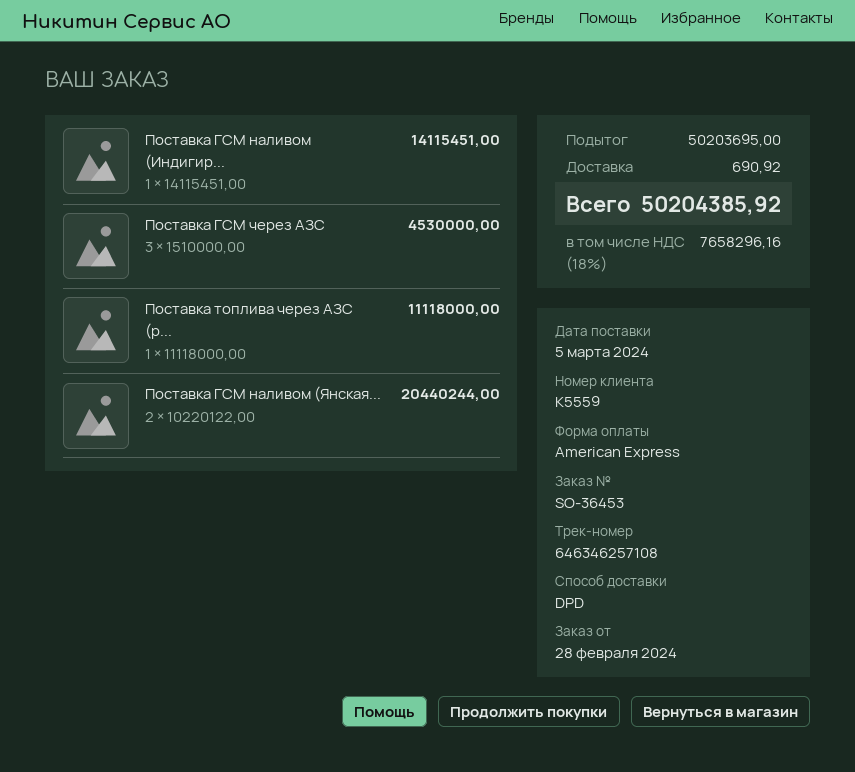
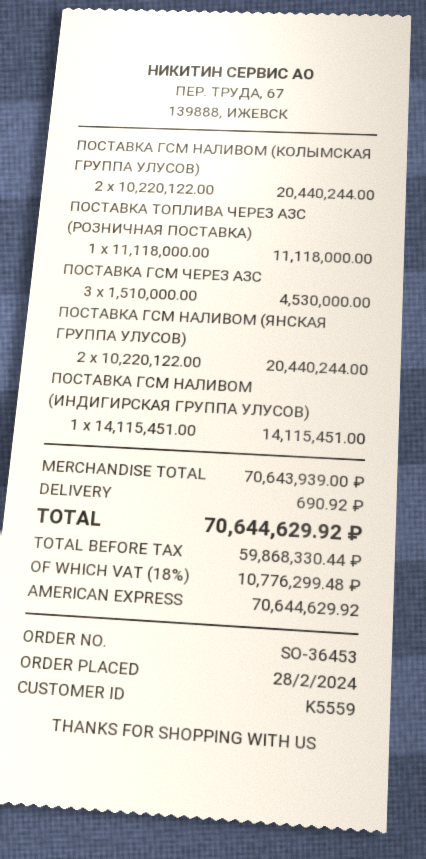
ПОСТАВКА ГСМ НАЛИВОМ (КОЛЫМСКАЯ ГРУППА УЛУСОВ): none -> 2 x 10220122.00 = 20440244.00
subtotal: 50203695.00 -> 70643939.00
tax: 18% = 7658296.16 -> 18% = 10776299.48
total: 50204385.92 -> 70644629.92

